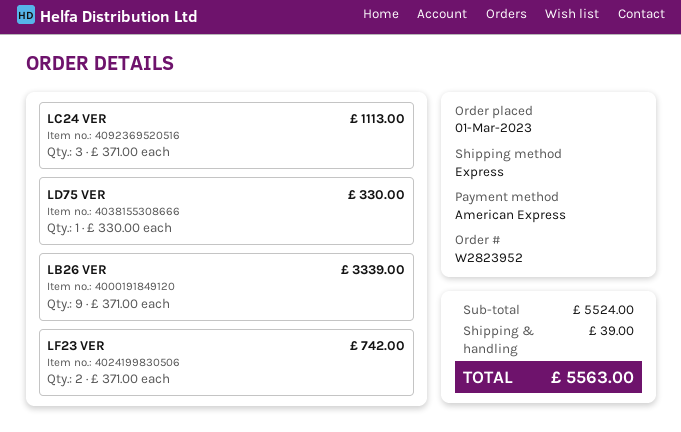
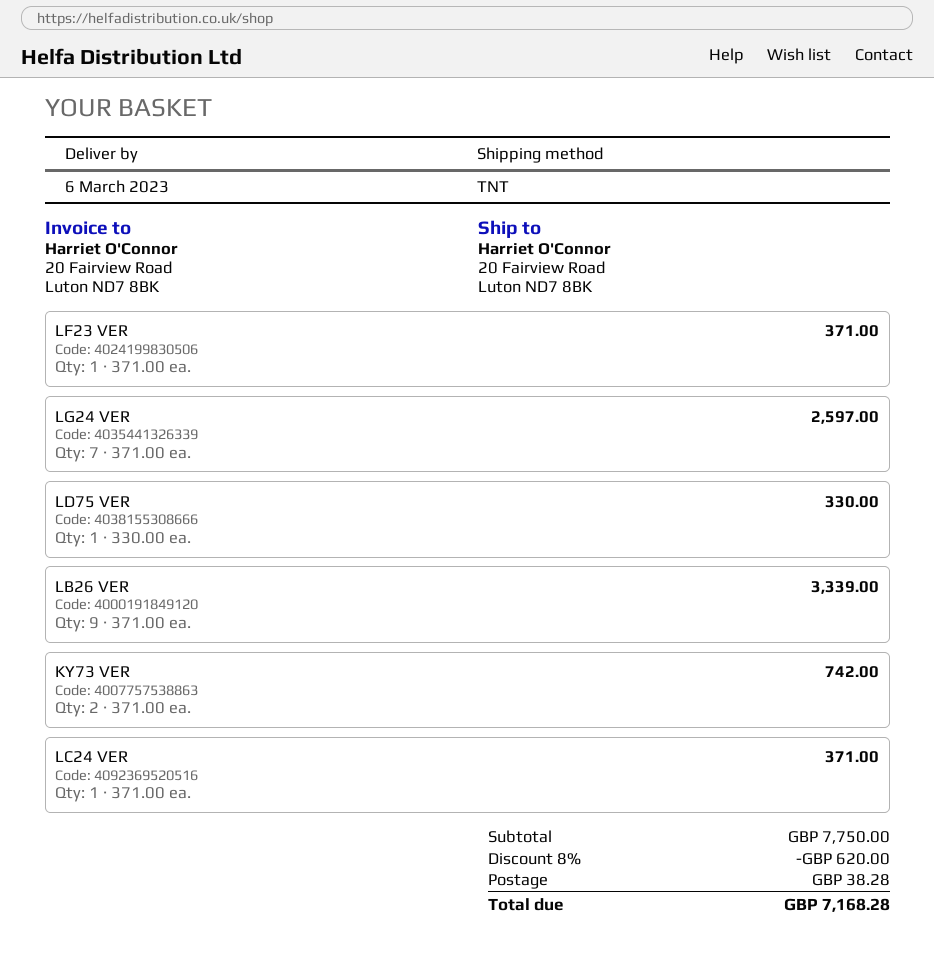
shipping method: express -> TNT
LC24 VER: 3 x 371.00 = 1113.00 -> 1 x 371.00 = 371.00
LF23 VER: 2 x 371.00 = 742.00 -> 1 x 371.00 = 371.00
LG24 VER: none -> 7 x 371.00 = 2597.00
KY73 VER: none -> 2 x 371.00 = 742.00
subtotal: 5524.00 -> 7750.00
discount: none -> 8% = 620.00
shipping: 39.00 -> 38.28
total: 5563.00 -> 7168.28

